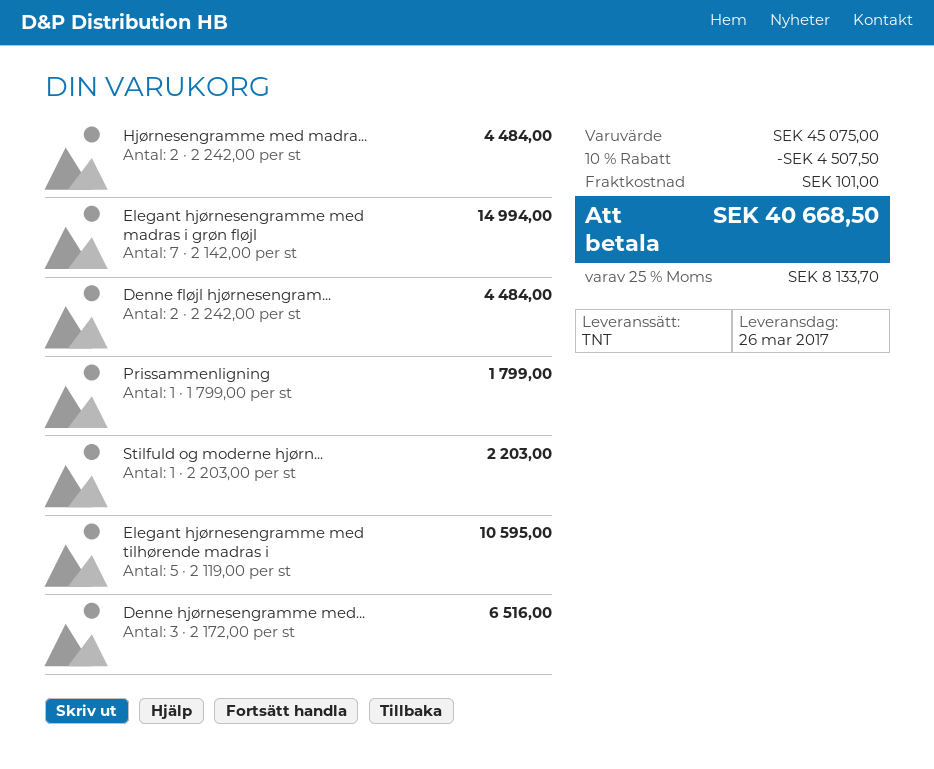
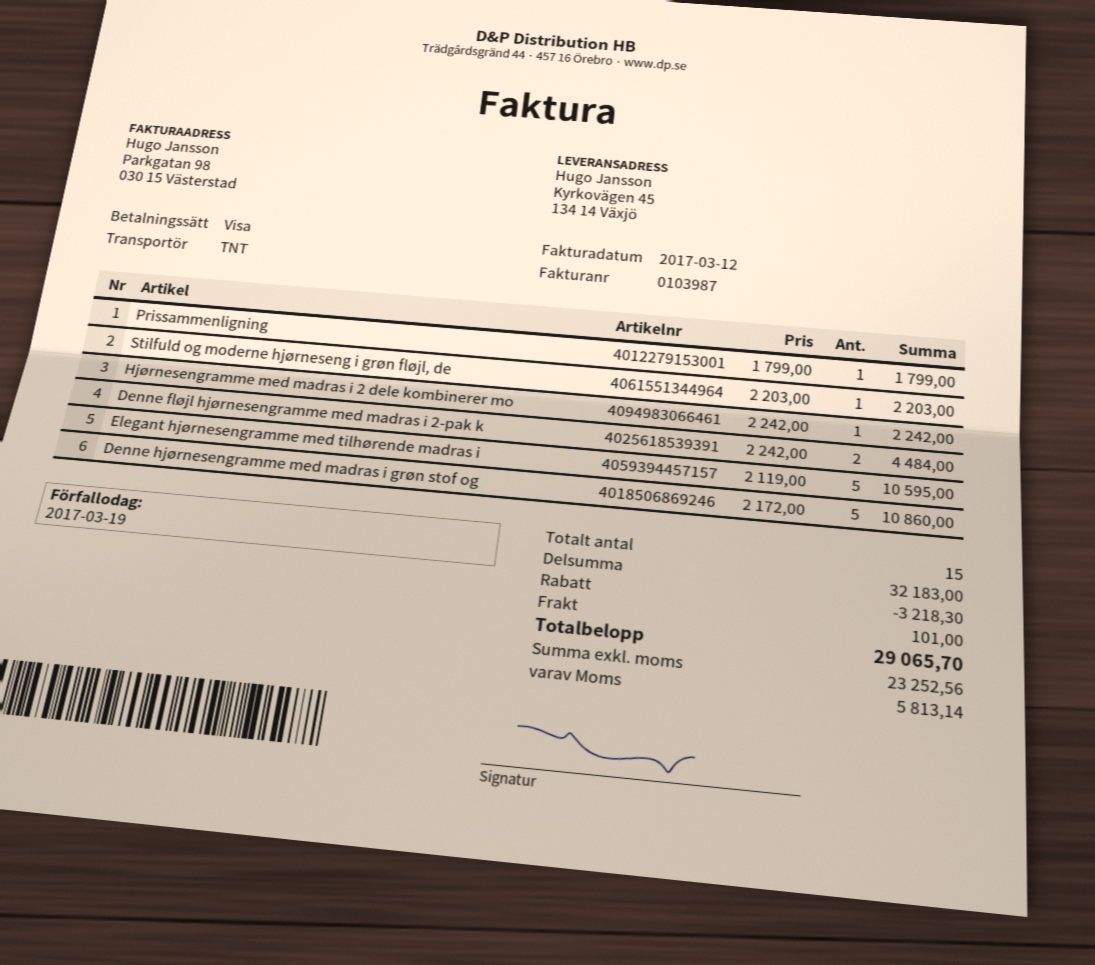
Hjørnesengramme med madra...: 2 x 2242.00 = 4484.00 -> 1 x 2242.00 = 2242.00
Elegant hjørnesengramme med madras i grøn fløjl: 7 x 2142.00 = 14994.00 -> none
Denne hjørnesengramme med...: 3 x 2172.00 = 6516.00 -> 5 x 2172.00 = 10860.00
subtotal: 45075.00 -> 32183.00
discount: 4507.50 -> 3218.30
tax: 8133.70 -> 5813.14
total: 40668.50 -> 29065.70

